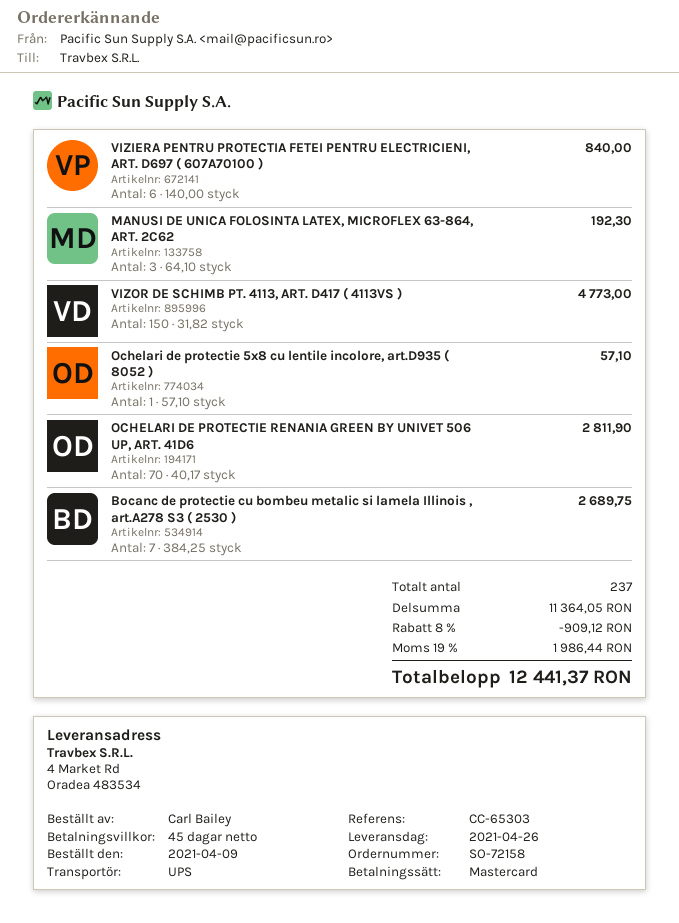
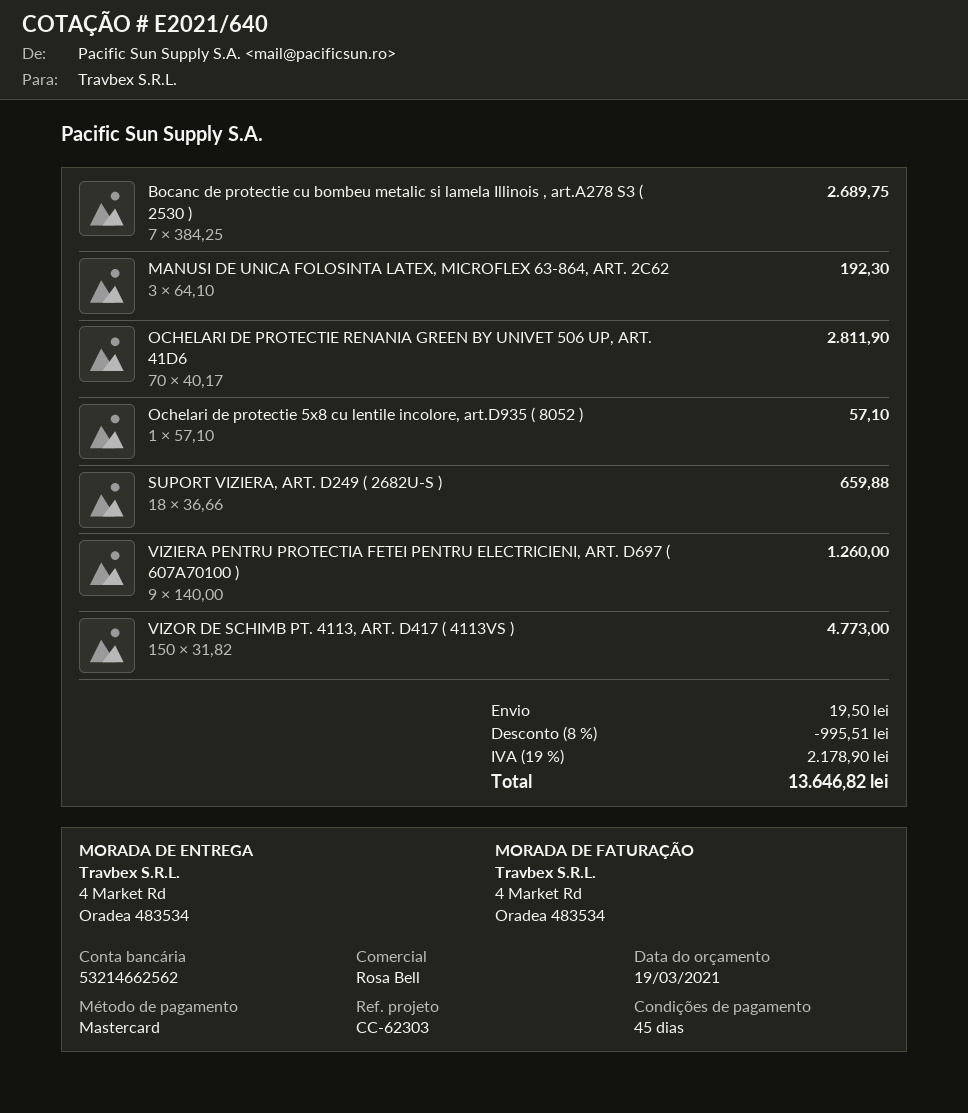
reference: CC-65303 -> CC-62303
VIZIERA PENTRU PROTECTIA FETEI PENTRU ELECTRICIENI, ART. D697 ( 607A70100 ): 6 x 140.00 = 840.00 -> 9 x 140.00 = 1260.00
SUPORT VIZIERA, ART. D249 ( 2682U-S ): none -> 18 x 36.66 = 659.88
discount: 8% = 909.12 -> 8% = 995.51
shipping: none -> 19.50
tax: 19% = 1986.44 -> 19% = 2178.90
total: 12441.37 -> 13646.82

